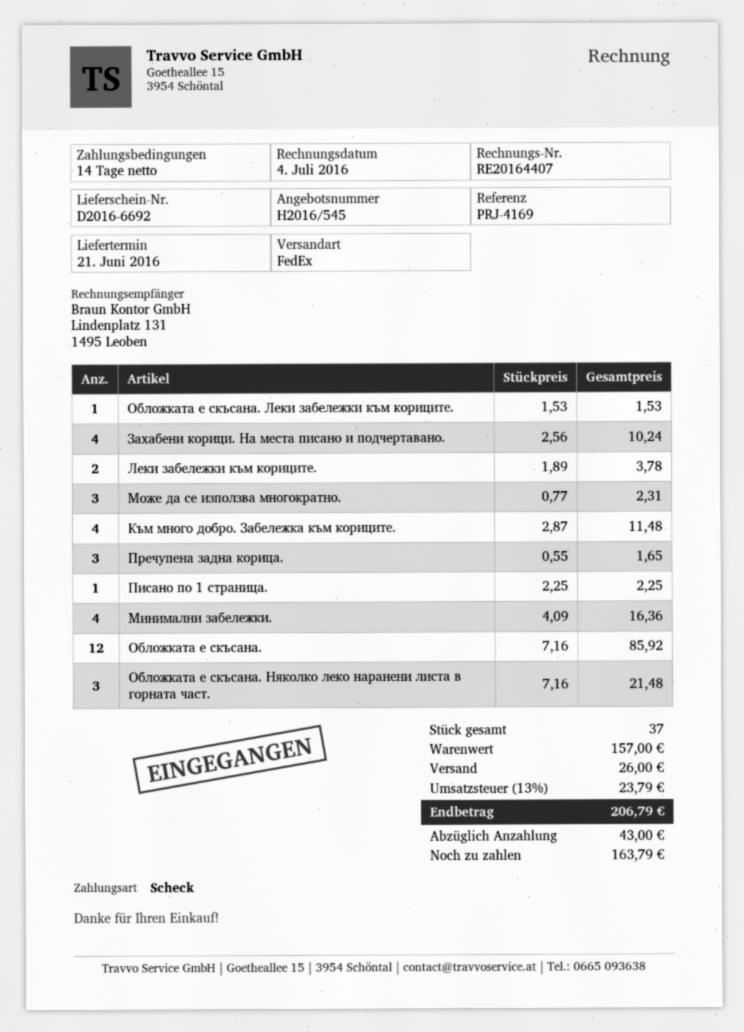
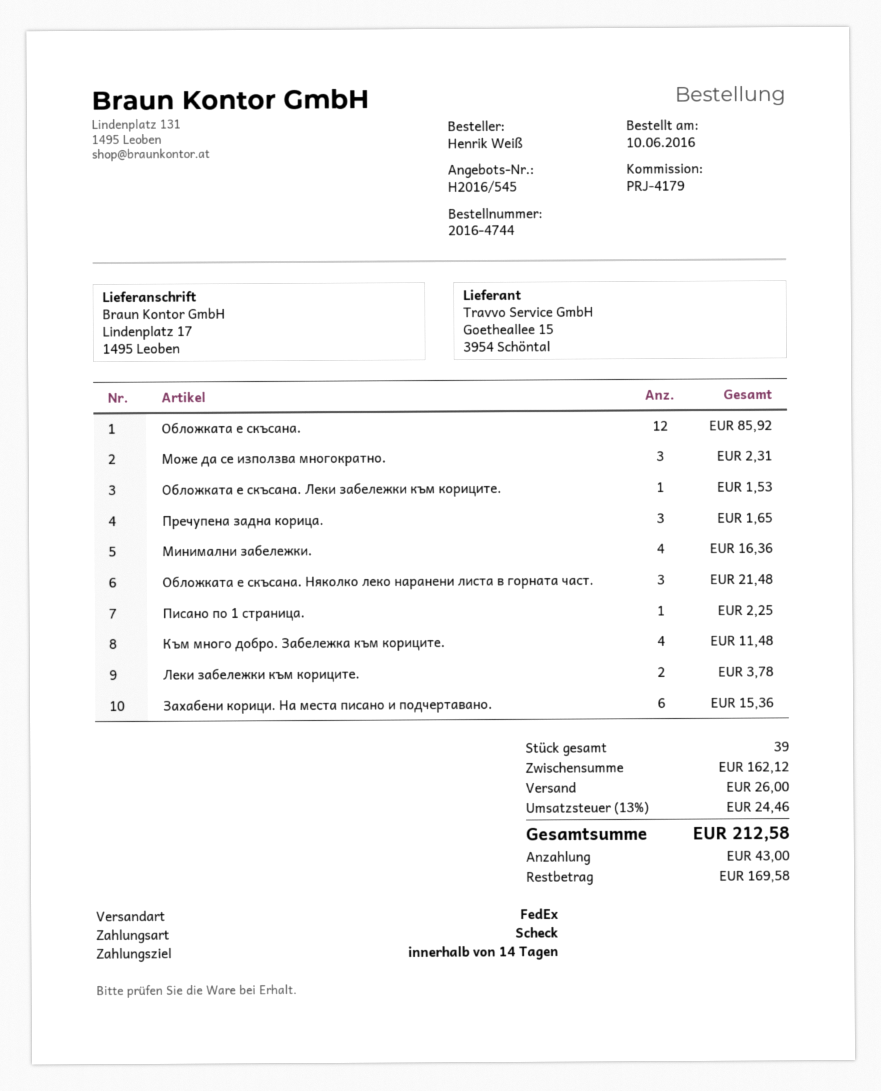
reference: PRJ-4169 -> PRJ-4179
Захабени корици. На места писано и подчертавано.: 4 for 10.24 -> 6 for 15.36
total quantity: 37 -> 39
subtotal: 157.00 -> 162.12
tax: 13% = 23.79 -> 13% = 24.46
total: 206.79 -> 212.58
balance: 163.79 -> 169.58

